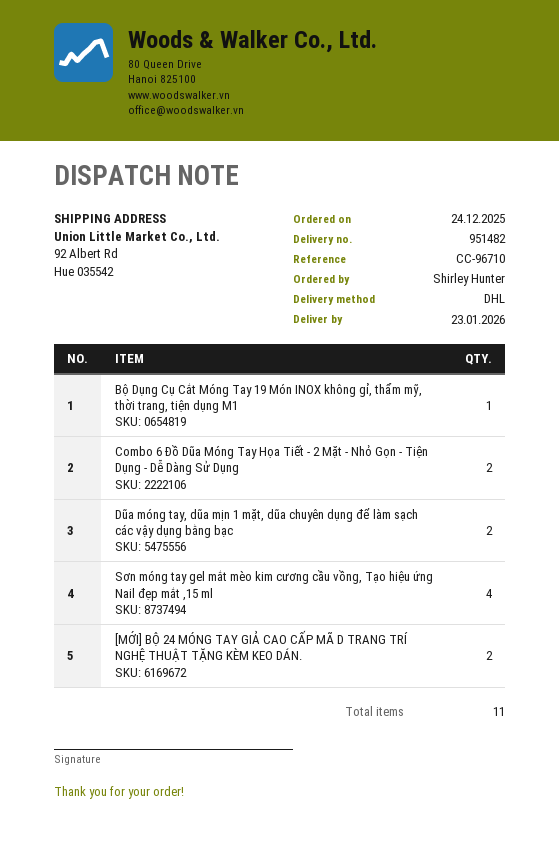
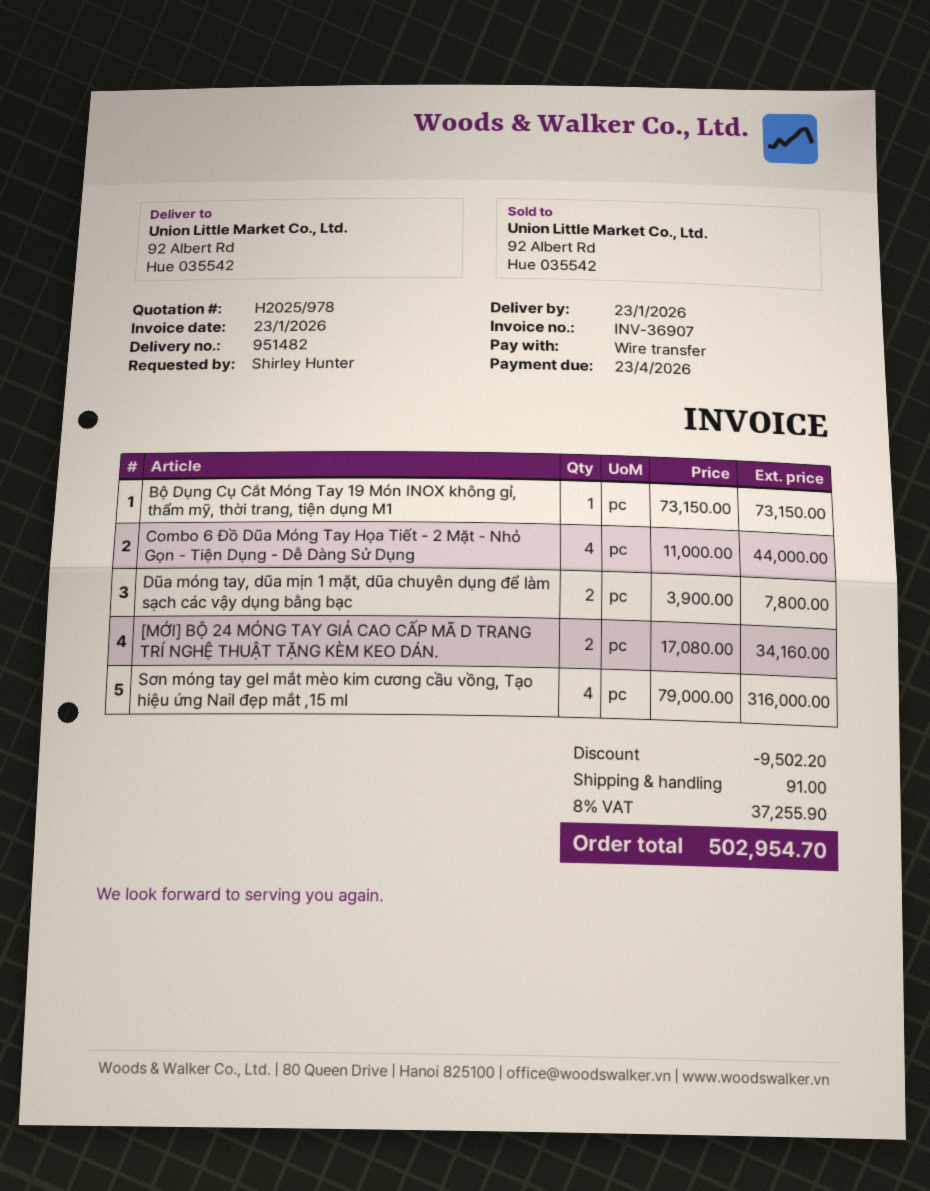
Combo 6 Đồ Dũa Móng Tay Họa Tiết - 2 Mặt - Nhỏ Gọn - Tiện Dụng - Dễ Dàng Sử Dụng: 2 -> 4

